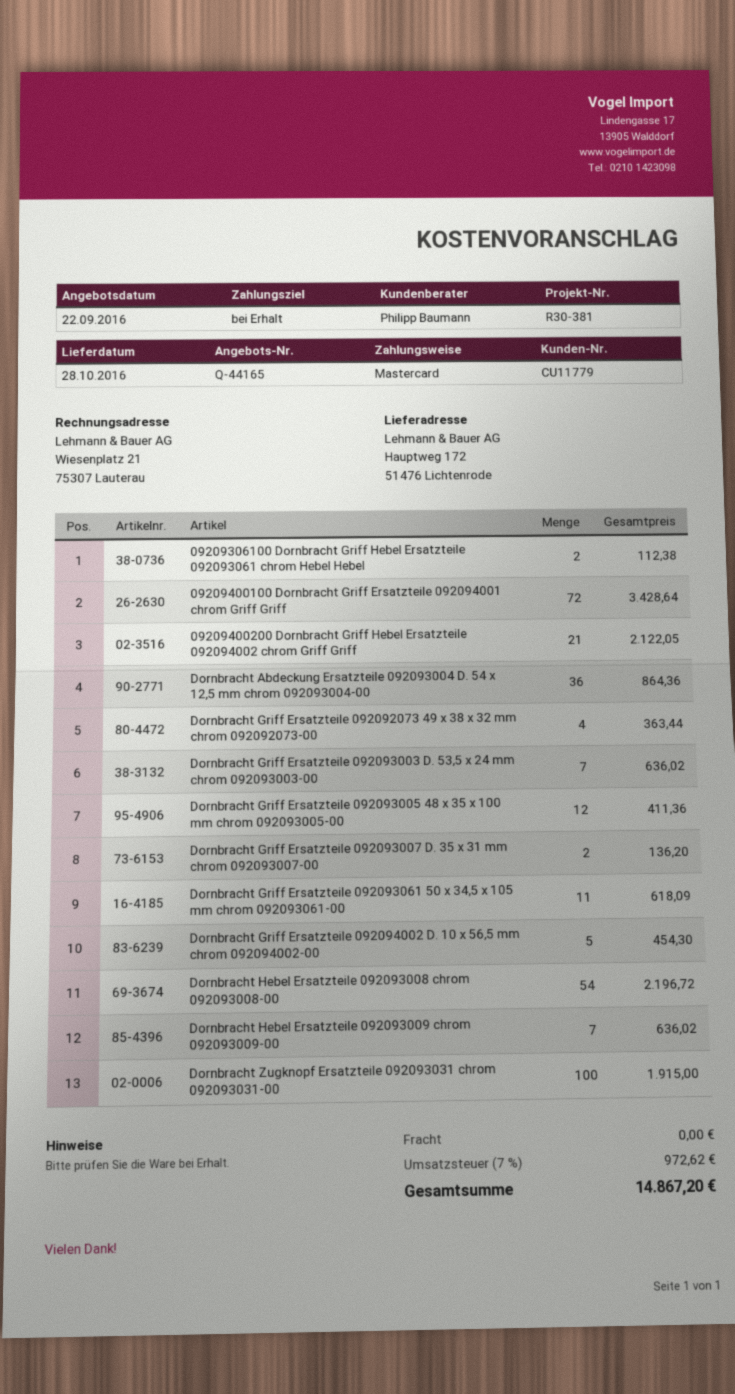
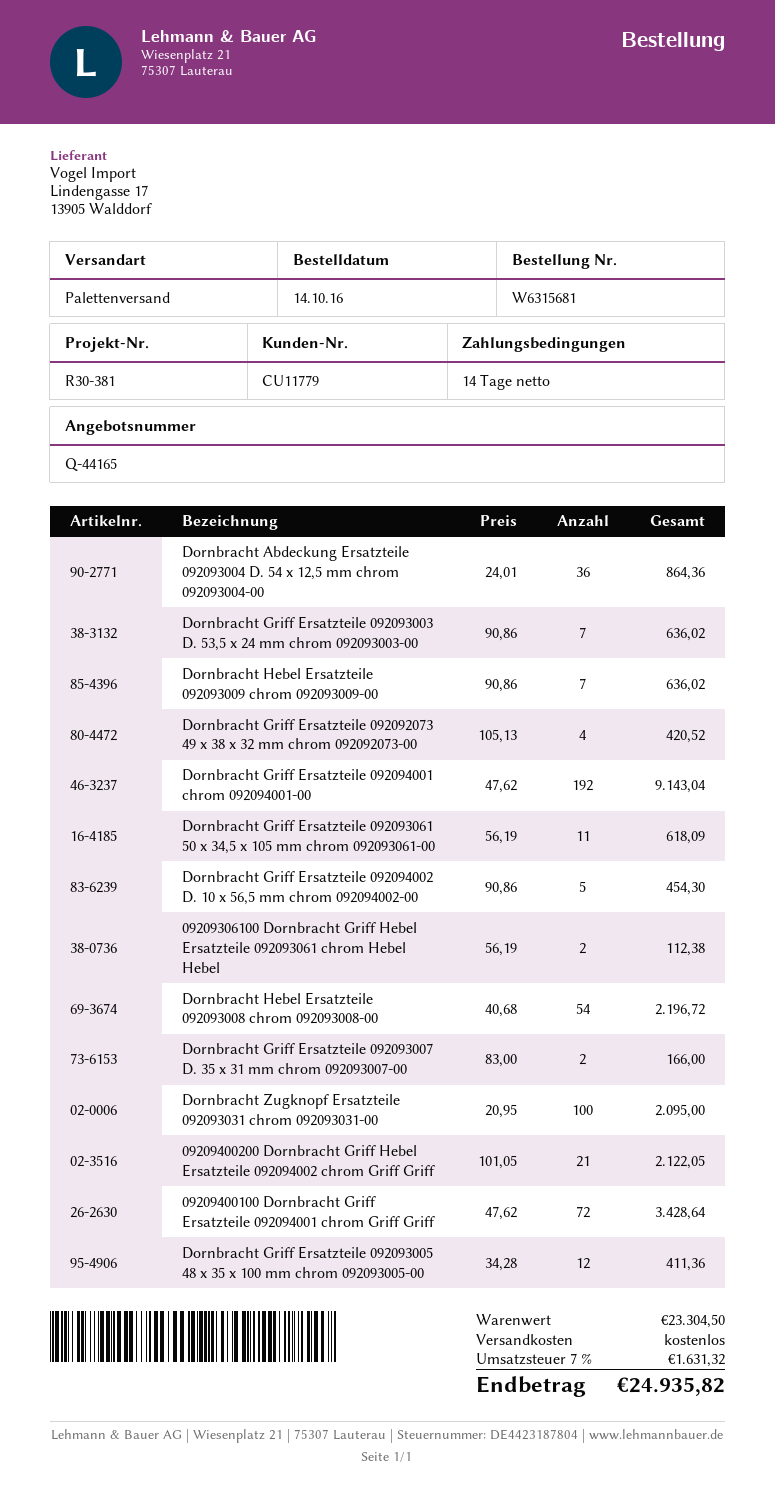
payment terms: on receipt -> 14 days
Dornbracht Griff Ersatzteile 092092073 49 x 38 x 32 mm chrom 092092073-00: 4 for 363.44 -> 4 for 420.52
Dornbracht Griff Ersatzteile 092093007 D. 35 x 31 mm chrom 092093007-00: 2 for 136.20 -> 2 for 166.00
Dornbracht Zugknopf Ersatzteile 092093031 chrom 092093031-00: 100 for 1915.00 -> 100 for 2095.00
Dornbracht Griff Ersatzteile 092094001 chrom 092094001-00: none -> 192 for 9143.04
tax: 7% = 972.62 -> 7% = 1631.32
total: 14867.20 -> 24935.82

